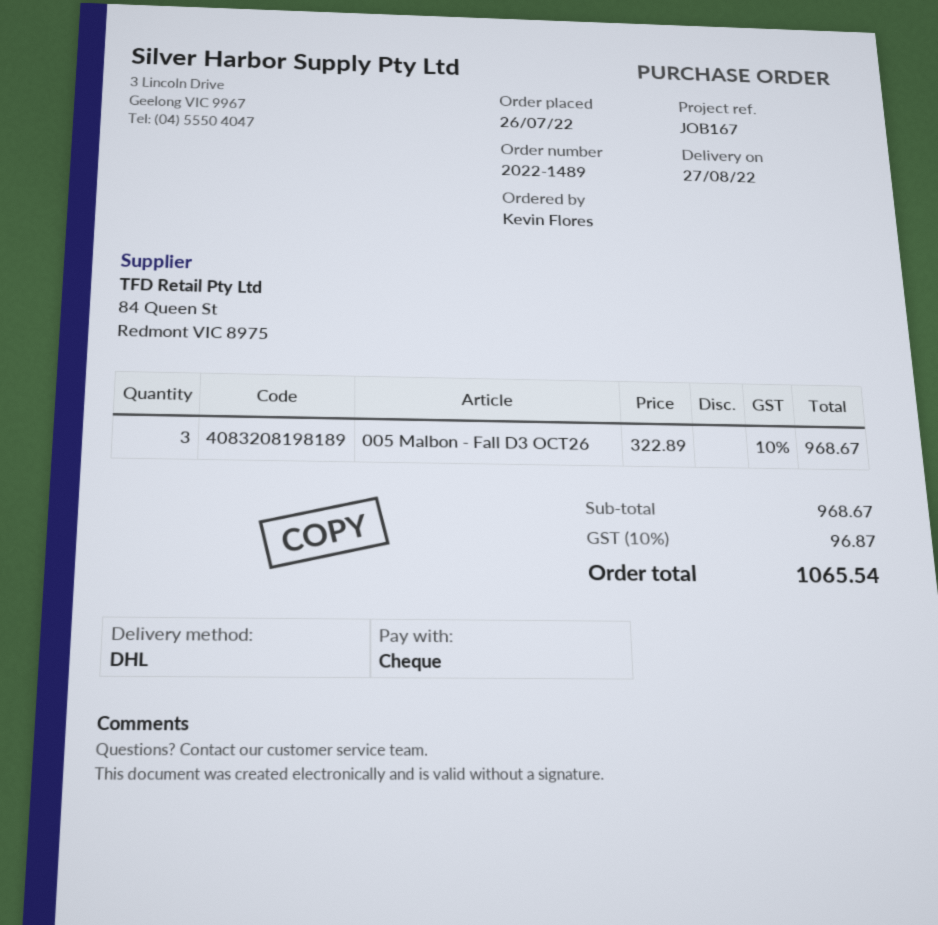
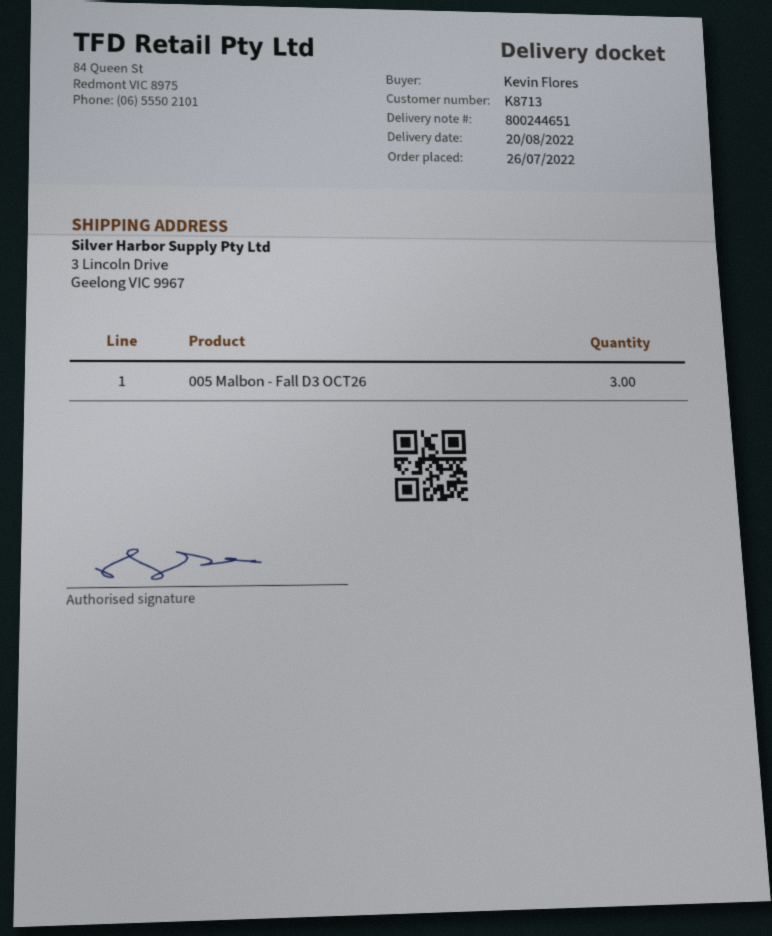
delivery date: 2022-08-27 -> 2022-08-20

